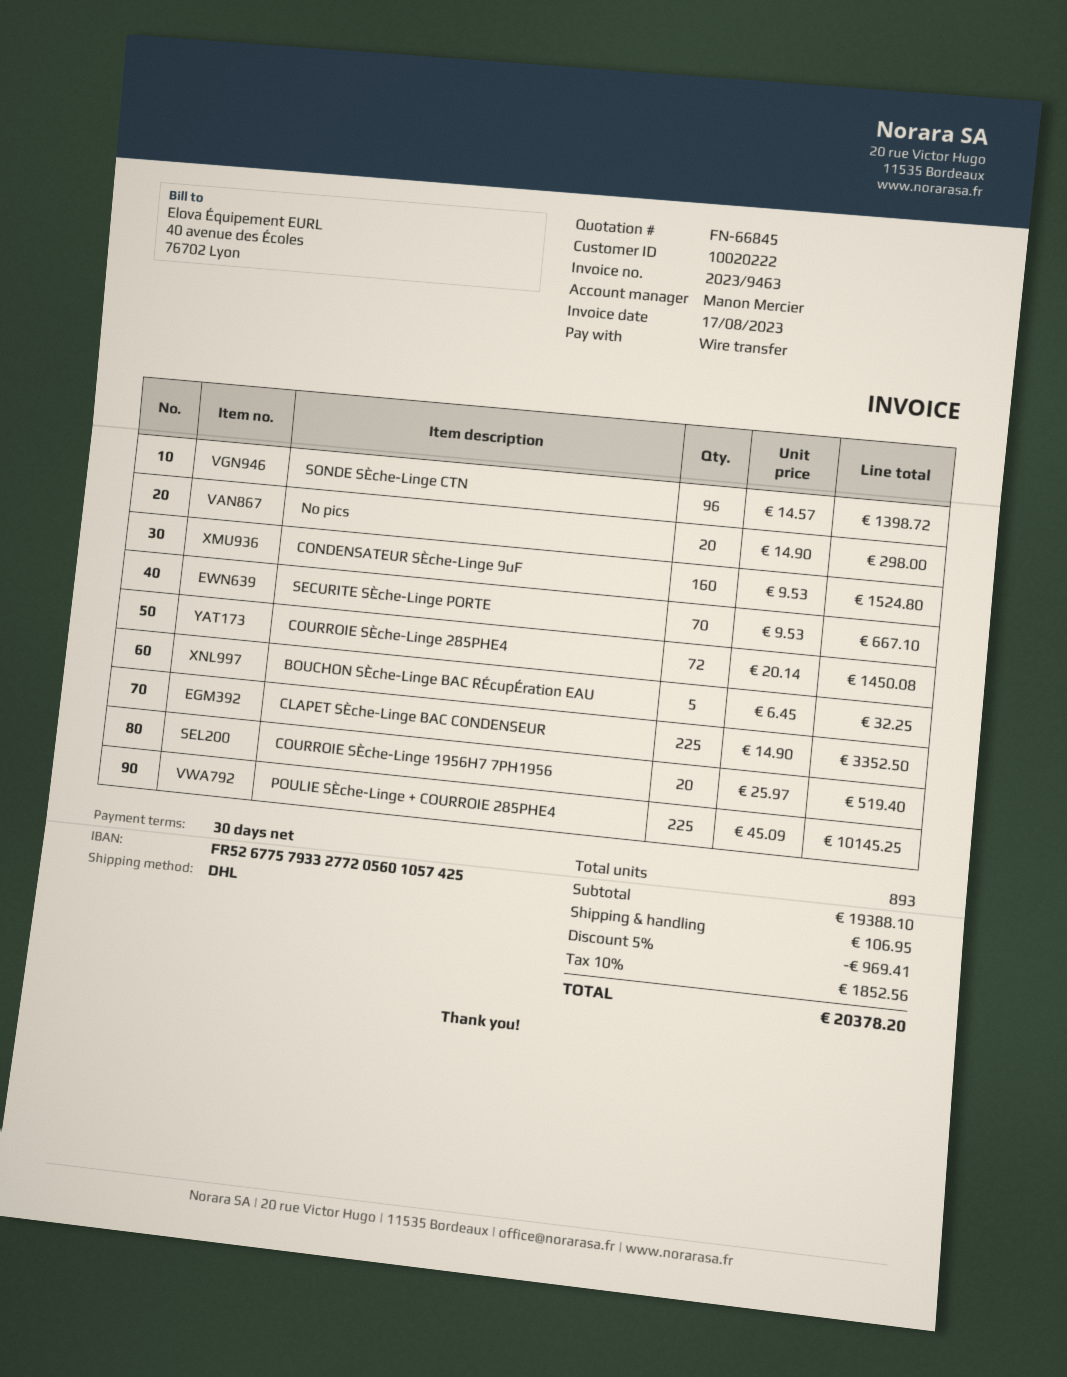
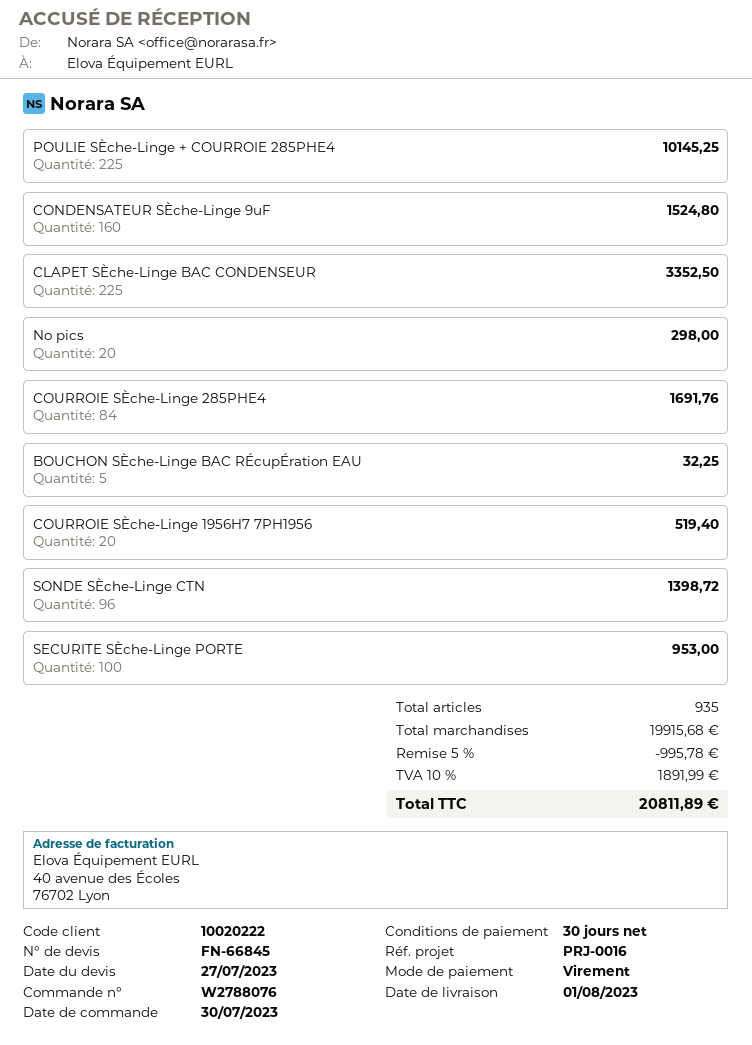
SECURITE SÈche-Linge PORTE: 70 for 667.10 -> 100 for 953.00
COURROIE SÈche-Linge 285PHE4: 72 for 1450.08 -> 84 for 1691.76
total quantity: 893 -> 935
subtotal: 19388.10 -> 19915.68
discount: 5% = 969.41 -> 5% = 995.78
shipping: 106.95 -> none
tax: 10% = 1852.56 -> 10% = 1891.99
total: 20378.20 -> 20811.89

